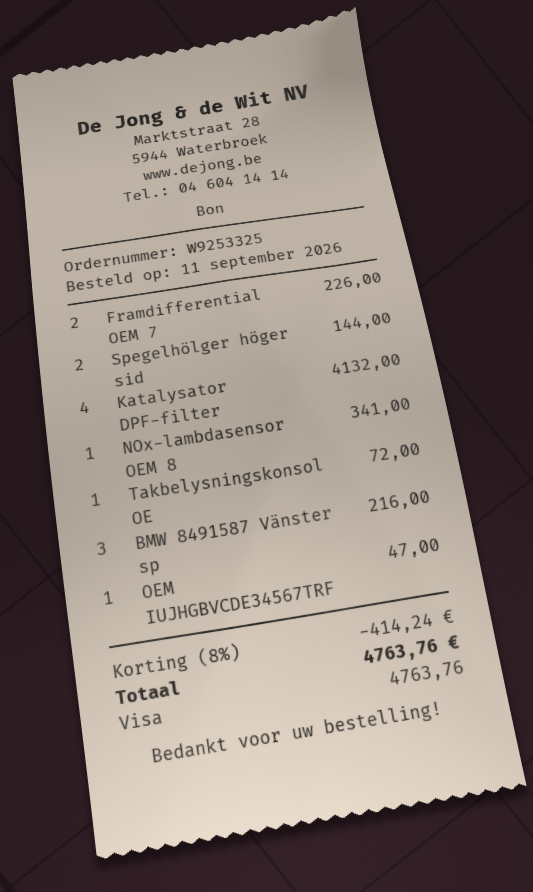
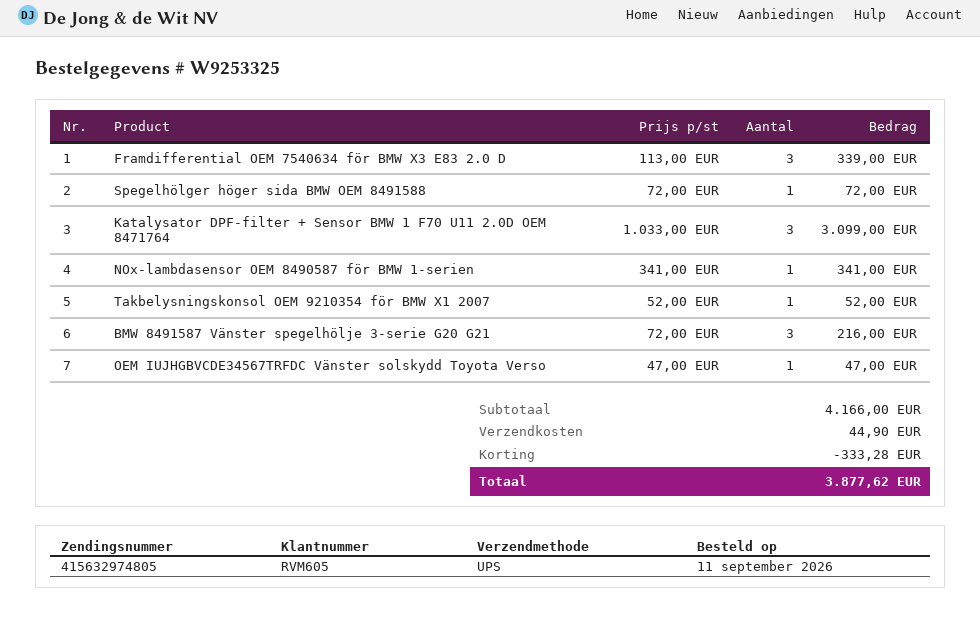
Framdifferential OEM 7: 2 for 226.00 -> 3 for 339.00
Spegelhölger höger sid: 2 for 144.00 -> 1 for 72.00
Katalysator DPF-filter: 4 for 4132.00 -> 3 for 3099.00
Takbelysningskonsol OE: 1 for 72.00 -> 1 for 52.00
discount: 414.24 -> 333.28
shipping: none -> 44.90
total: 4763.76 -> 3877.62

